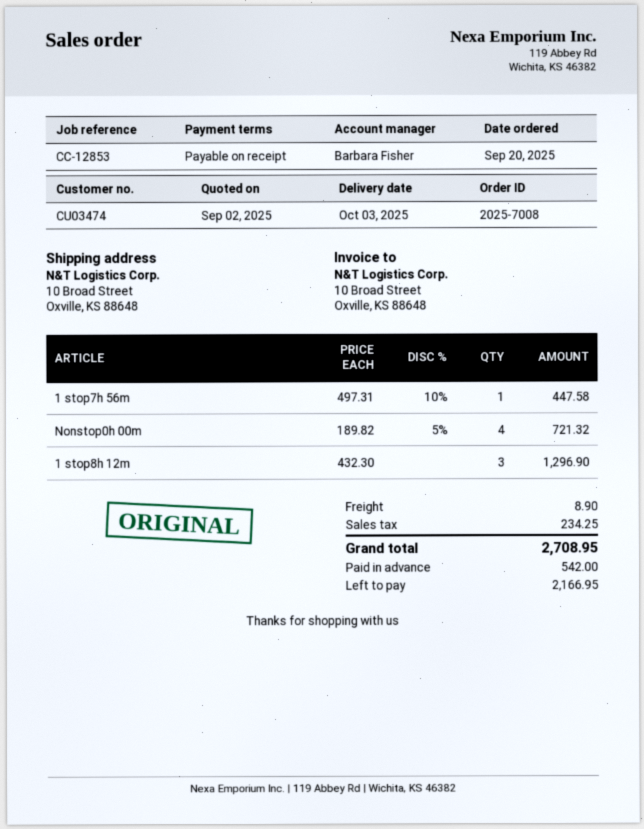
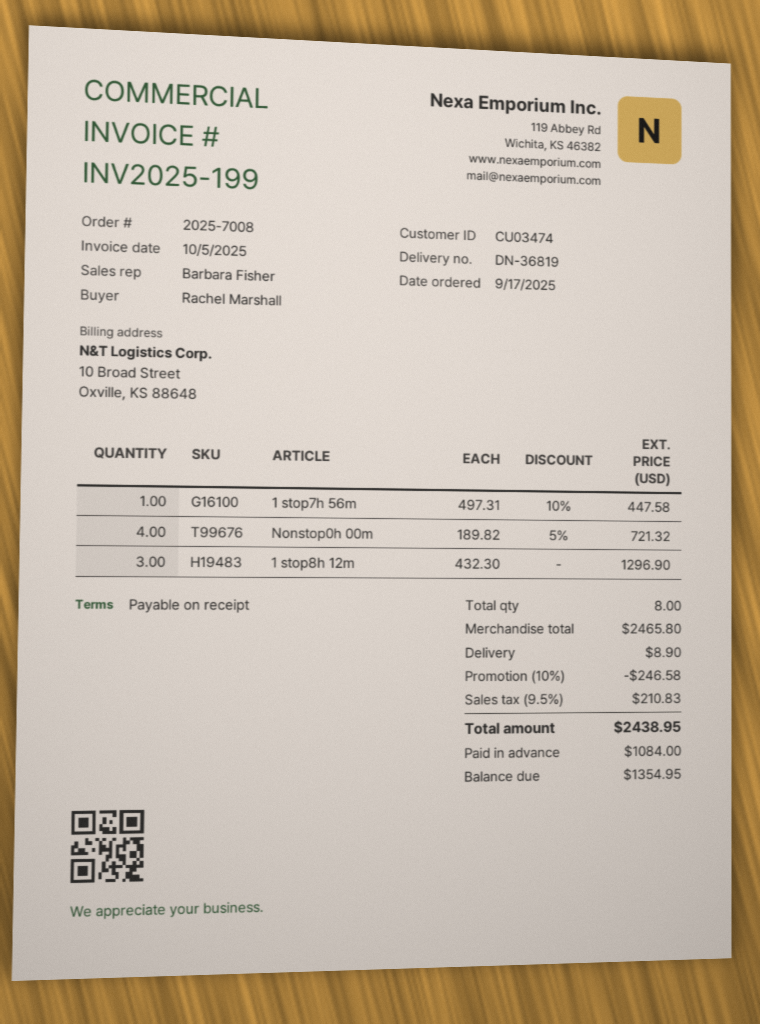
order date: 2025-09-20 -> 2025-09-17
discount: none -> 10% = 246.58
tax: 234.25 -> 210.83
total: 2708.95 -> 2438.95
deposit: 542.00 -> 1084.00
balance: 2166.95 -> 1354.95

